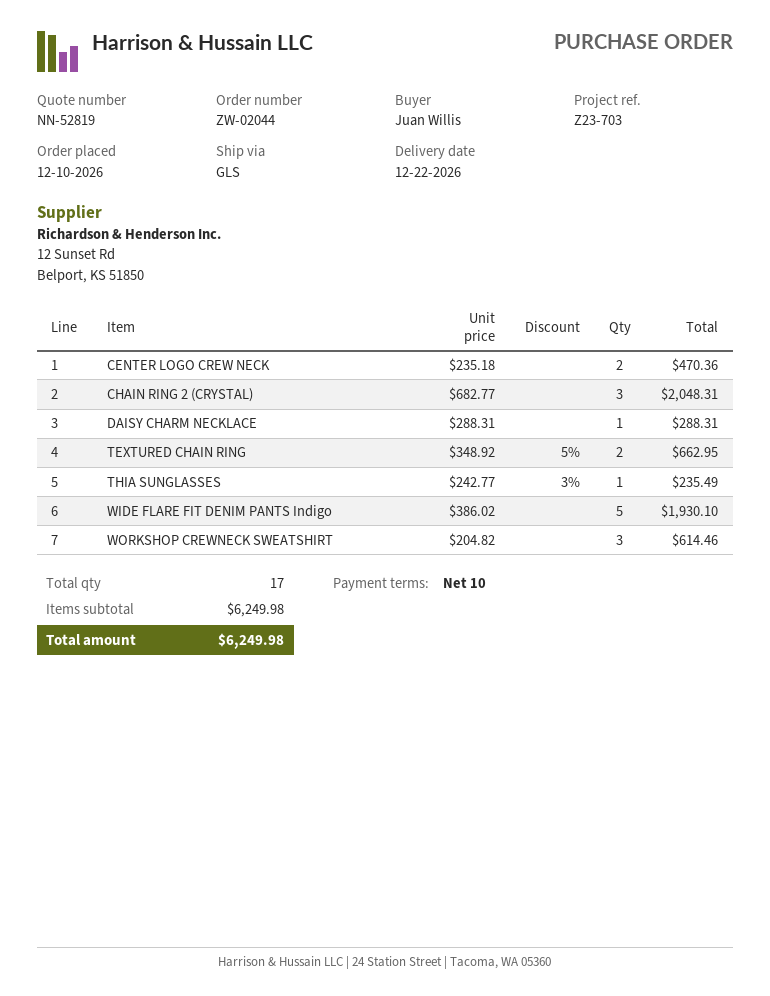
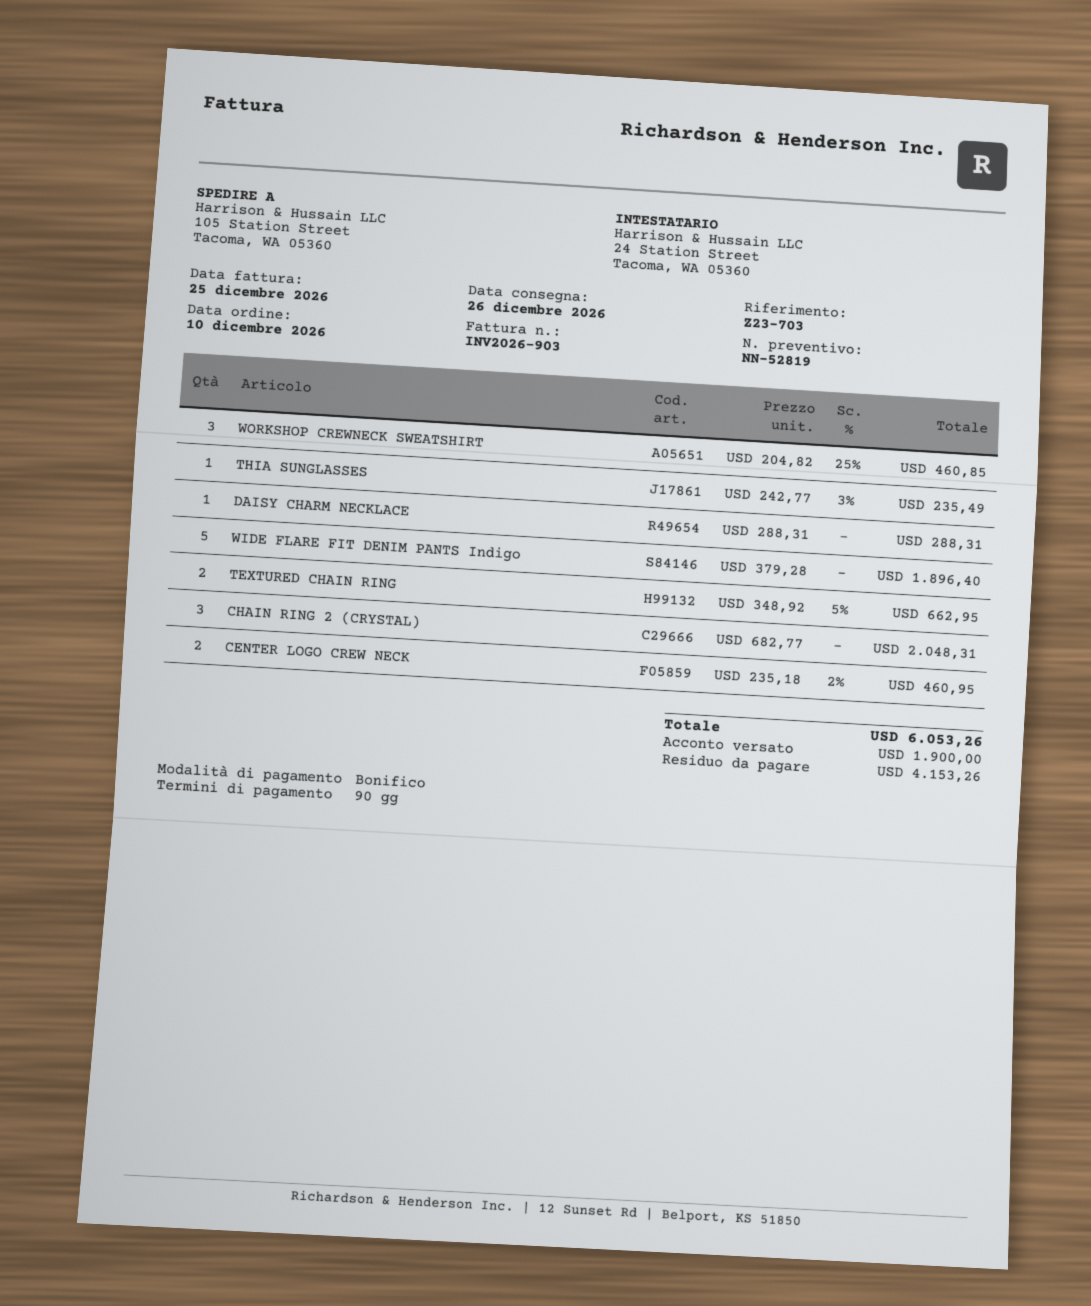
delivery date: 2026-12-22 -> 2026-12-26
payment terms: 10 days -> 90 days
CENTER LOGO CREW NECK: 2 x 235.18 = 470.36 -> 2 x 235.18 - 2% = 460.95
WIDE FLARE FIT DENIM PANTS Indigo: 5 x 386.02 = 1930.10 -> 5 x 379.28 = 1896.40
WORKSHOP CREWNECK SWEATSHIRT: 3 x 204.82 = 614.46 -> 3 x 204.82 - 25% = 460.85
total: 6249.98 -> 6053.26

